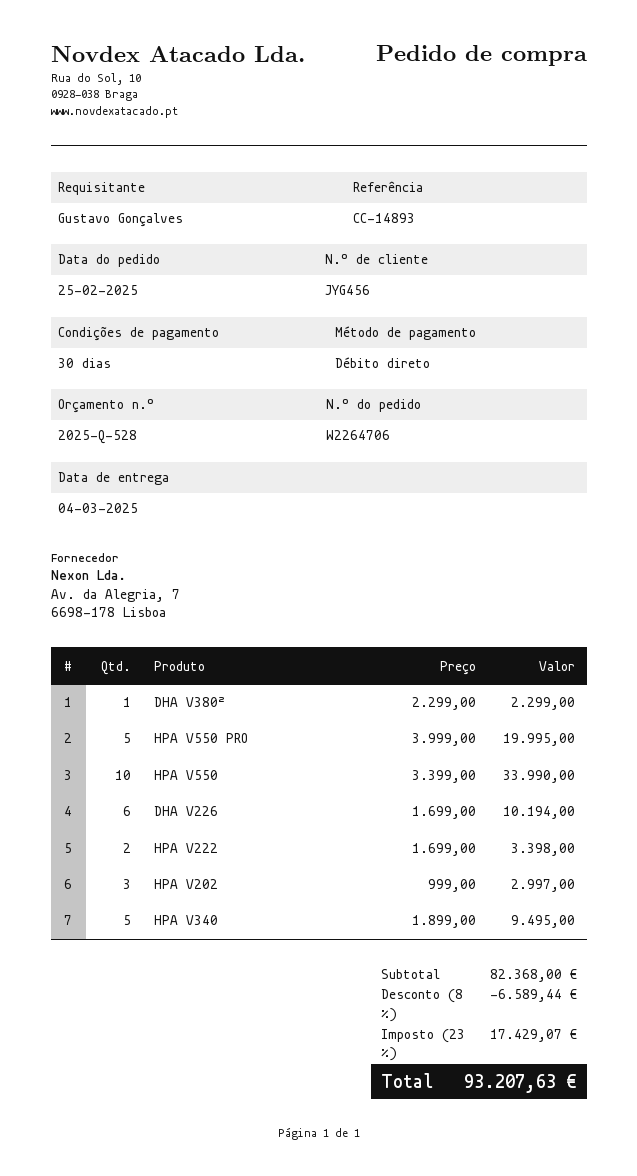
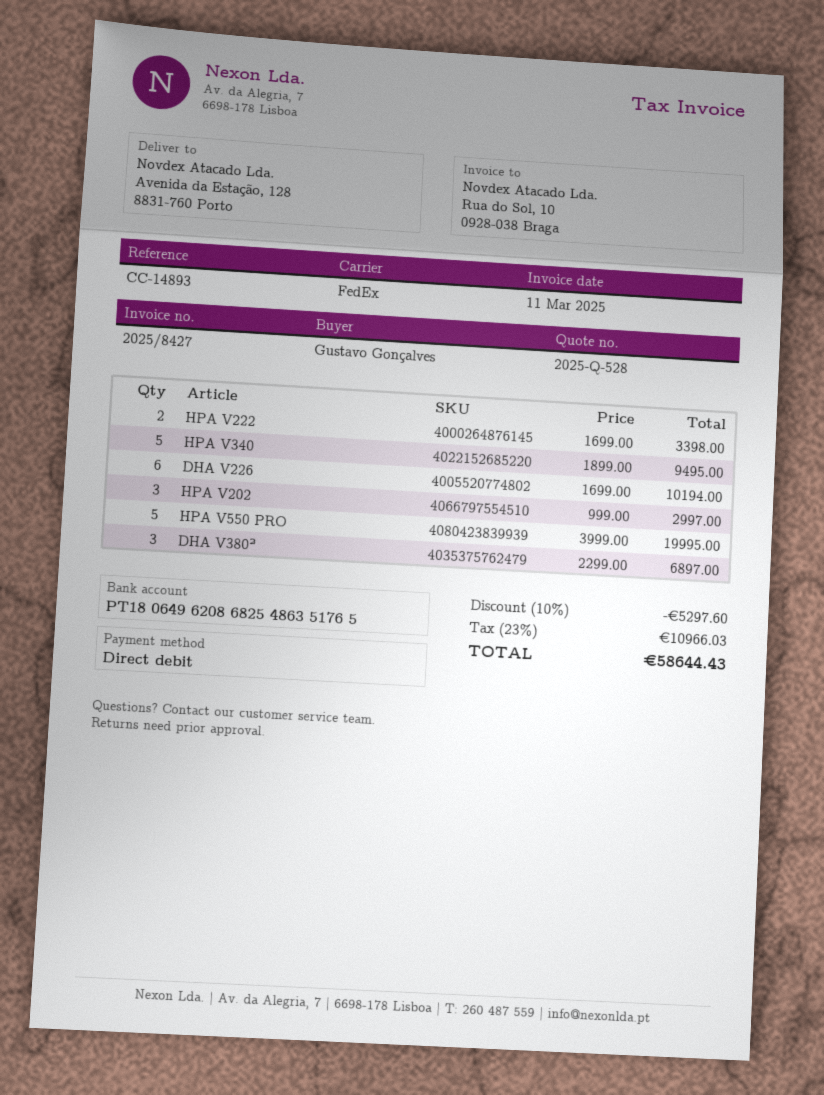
DHA V380²: 1 x 2299.00 = 2299.00 -> 3 x 2299.00 = 6897.00
HPA V550: 10 x 3399.00 = 33990.00 -> none
discount: 8% = 6589.44 -> 10% = 5297.60
tax: 23% = 17429.07 -> 23% = 10966.03
total: 93207.63 -> 58644.43

